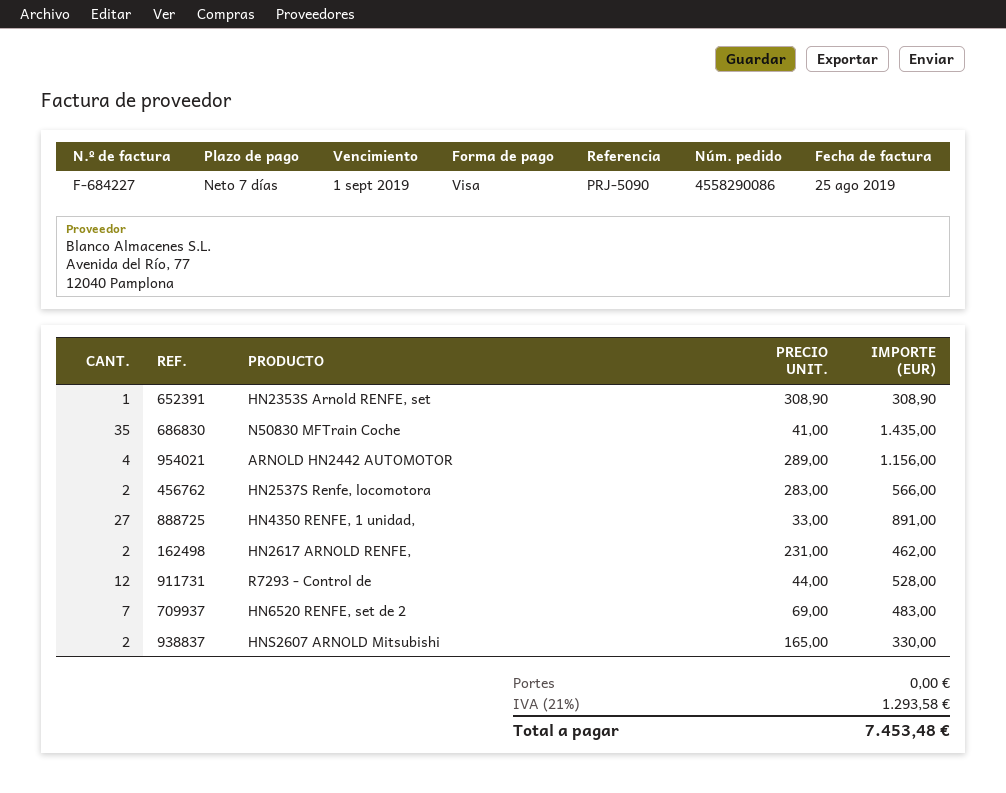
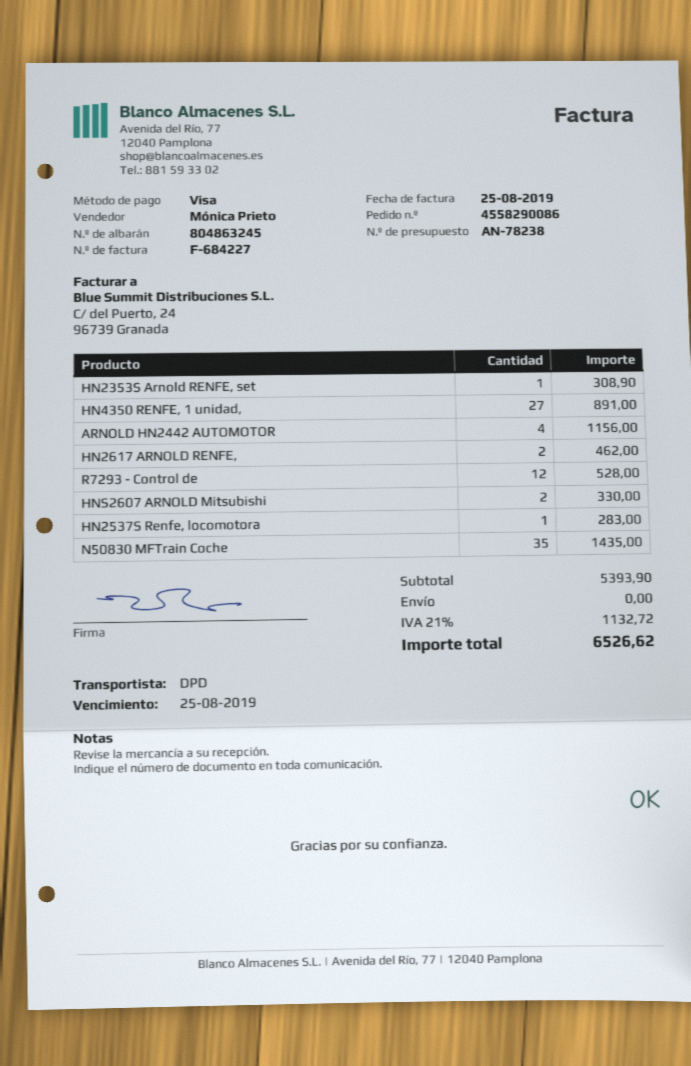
due date: 2019-09-01 -> 2019-08-25
HN2537S Renfe, locomotora: 2 for 566.00 -> 1 for 283.00
HN6520 RENFE, set de 2: 7 for 483.00 -> none
tax: 21% = 1293.58 -> 21% = 1132.72
total: 7453.48 -> 6526.62

